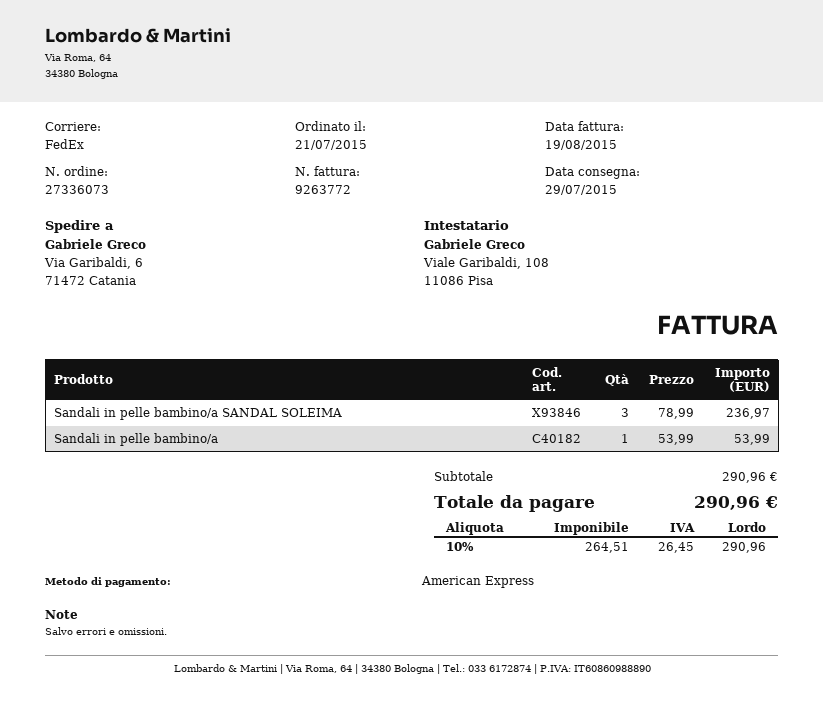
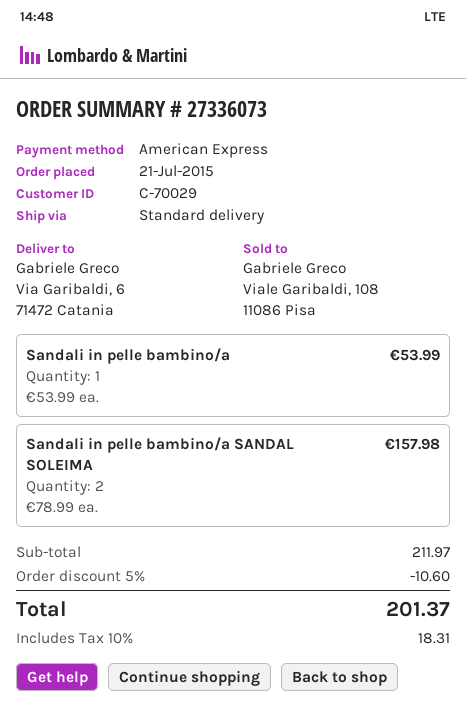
shipping method: FedEx -> standard
Sandali in pelle bambino/a SANDAL SOLEIMA: 3 x 78.99 = 236.97 -> 2 x 78.99 = 157.98
subtotal: 290.96 -> 211.97
discount: none -> 5% = 10.60
tax: 10% = 26.45 -> 10% = 18.31
total: 290.96 -> 201.37

